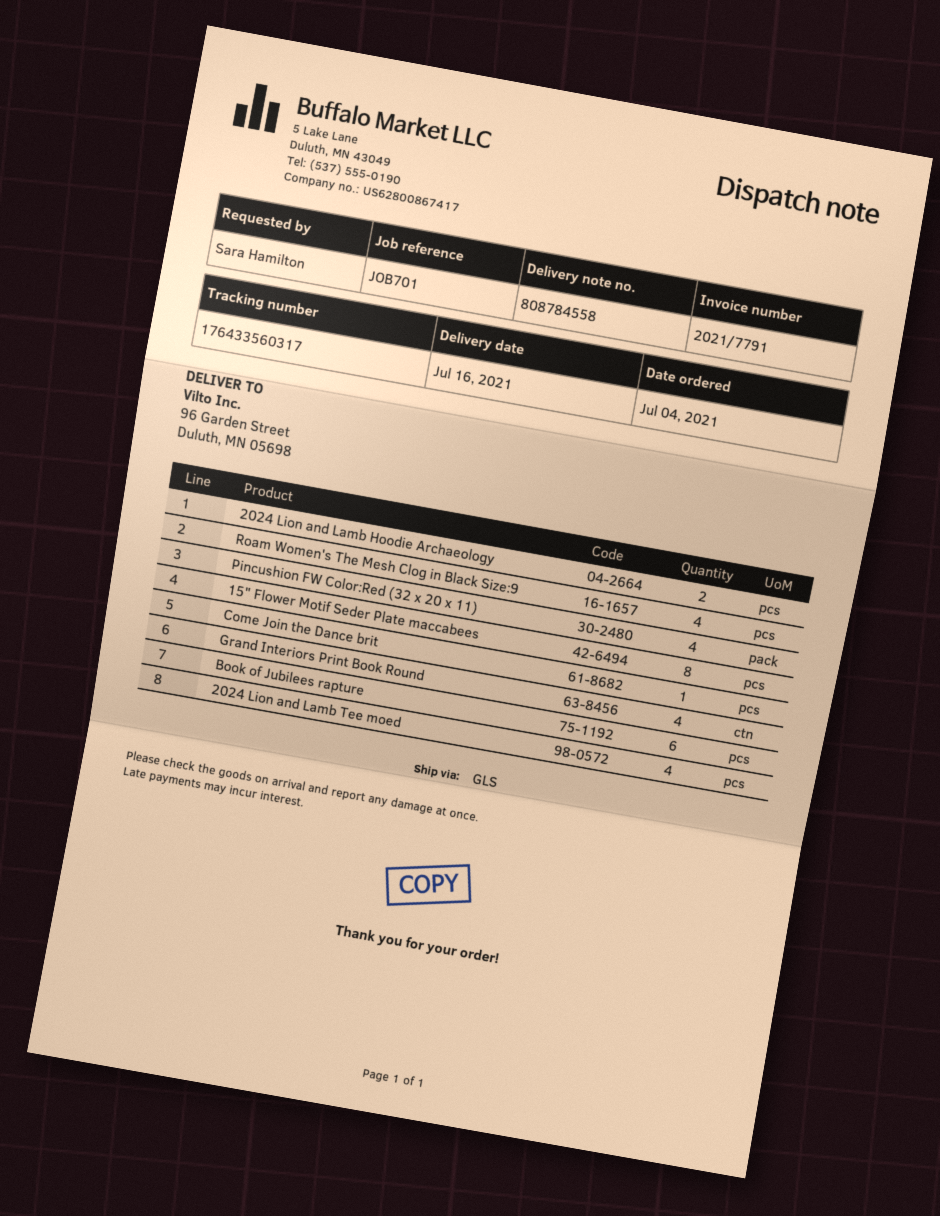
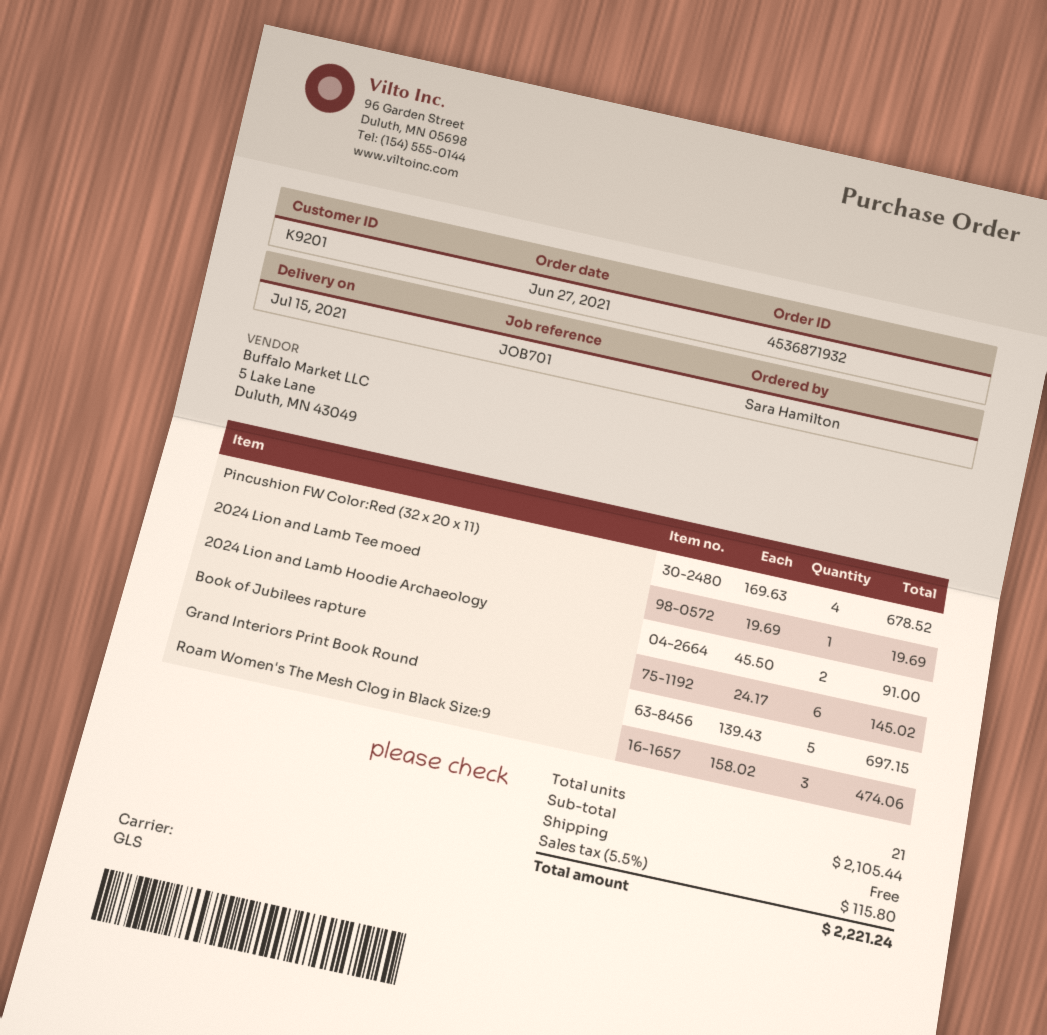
order date: 2021-07-04 -> 2021-06-27
delivery date: 2021-07-16 -> 2021-07-15
Roam Women's The Mesh Clog in Black Size:9: 4 -> 3
15" Flower Motif Seder Plate maccabees: 8 -> none
Come Join the Dance brit: 1 -> none
Grand Interiors Print Book Round: 4 -> 5
2024 Lion and Lamb Tee moed: 4 -> 1

